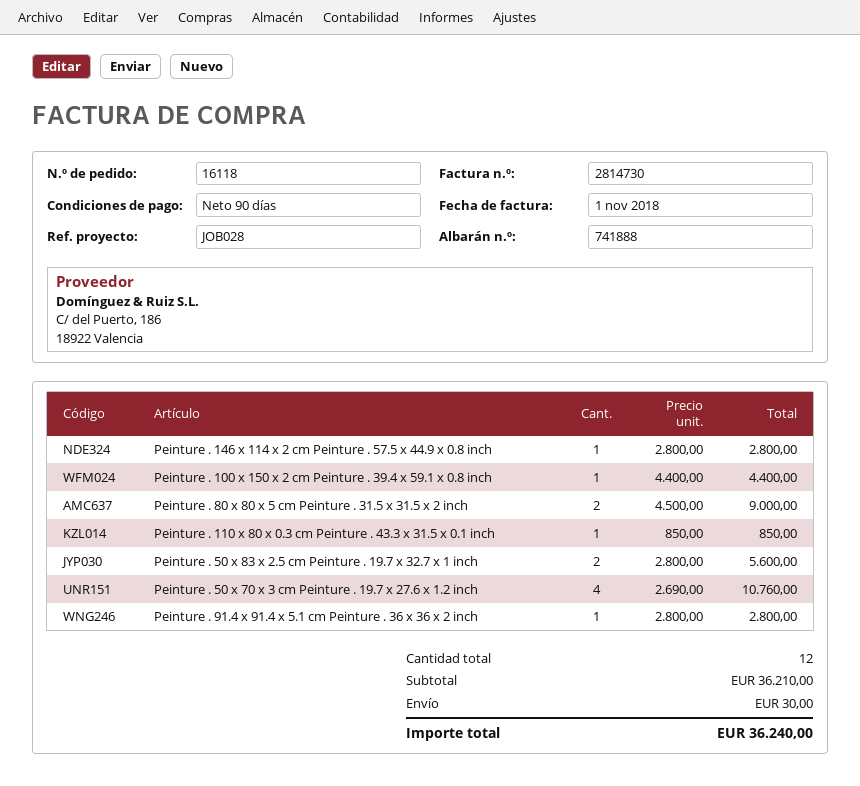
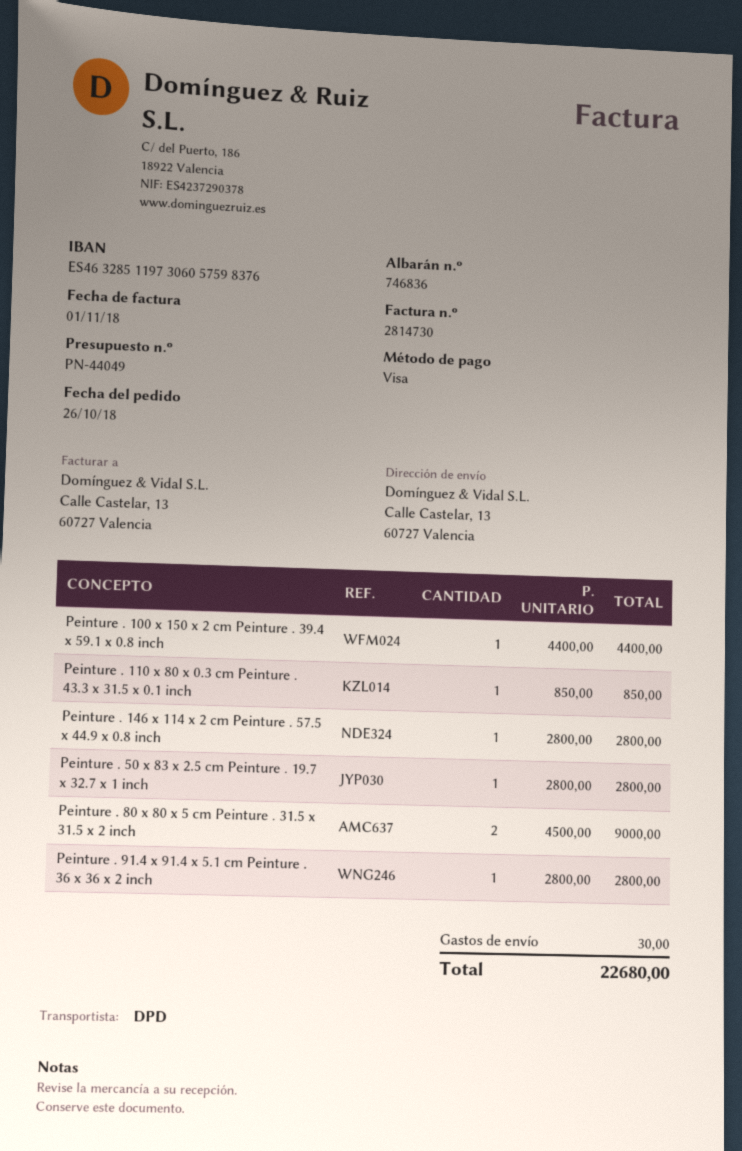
delivery note number: 741888 -> 746836
Peinture . 50 x 83 x 2.5 cm Peinture . 19.7 x 32.7 x 1 inch: 2 x 2800.00 = 5600.00 -> 1 x 2800.00 = 2800.00
Peinture . 50 x 70 x 3 cm Peinture . 19.7 x 27.6 x 1.2 inch: 4 x 2690.00 = 10760.00 -> none
total: 36240.00 -> 22680.00

